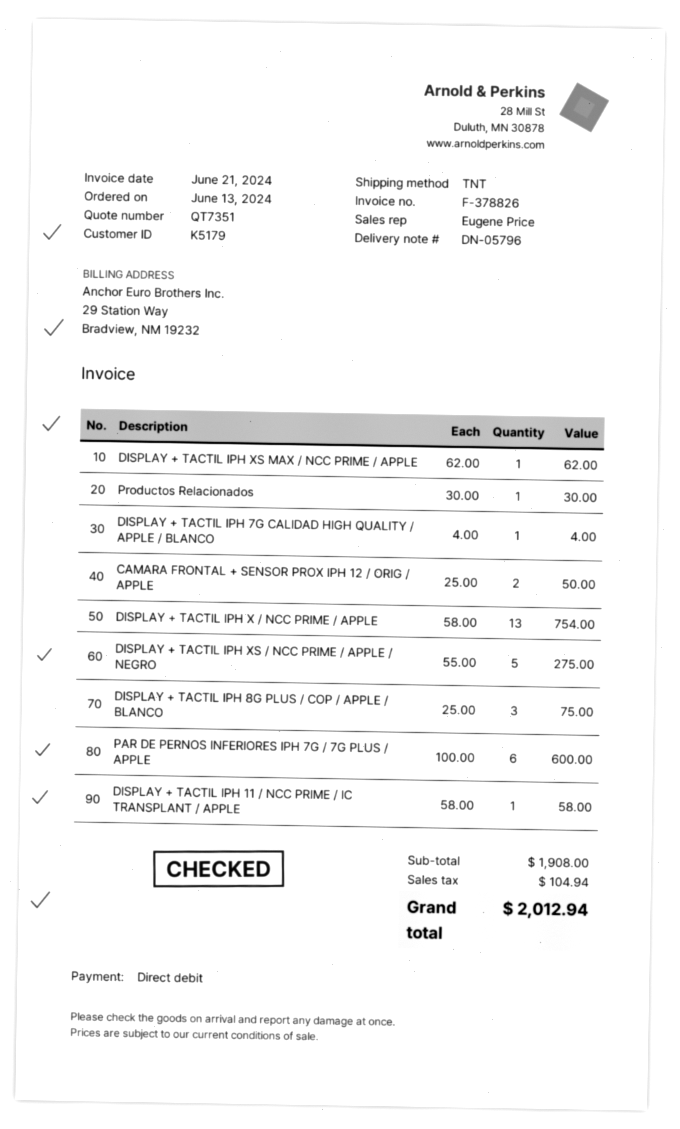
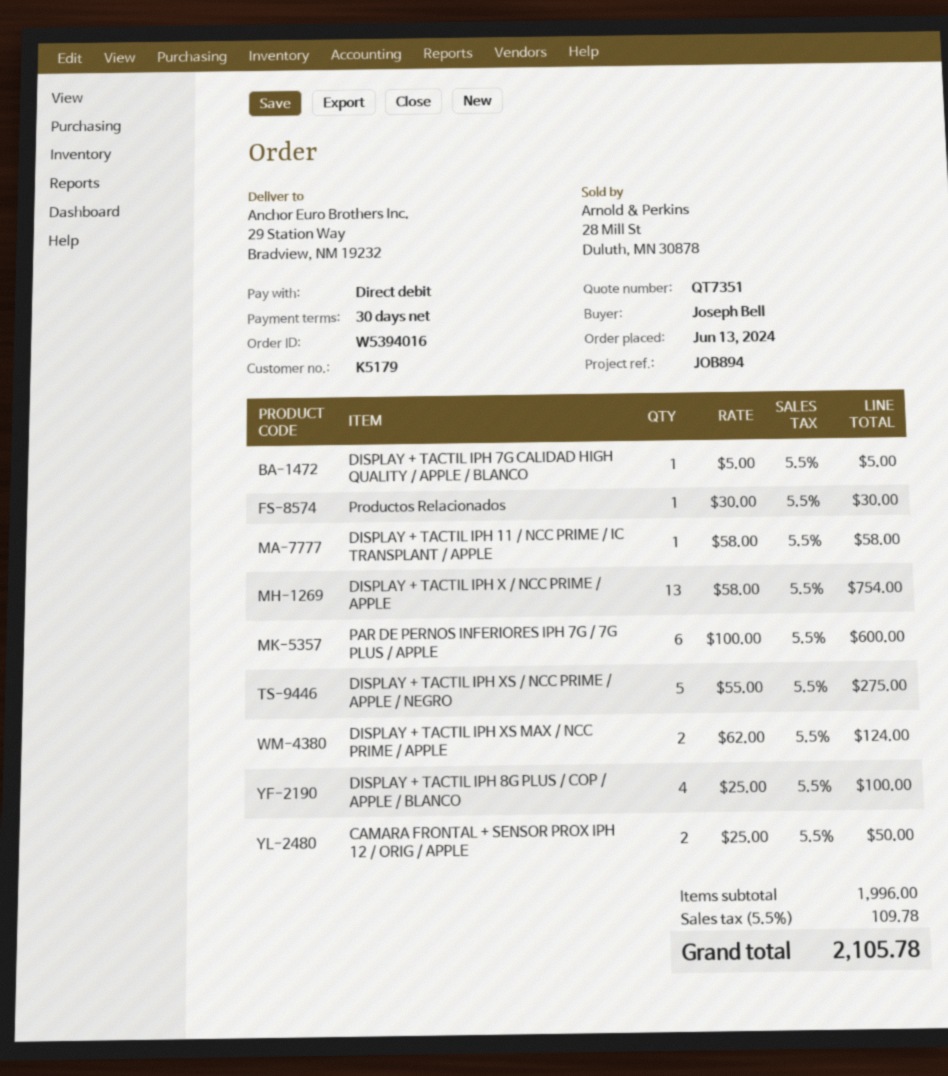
DISPLAY + TACTIL IPH XS MAX / NCC PRIME / APPLE: 1 x 62.00 = 62.00 -> 2 x 62.00 = 124.00
DISPLAY + TACTIL IPH 7G CALIDAD HIGH QUALITY / APPLE / BLANCO: 1 x 4.00 = 4.00 -> 1 x 5.00 = 5.00
DISPLAY + TACTIL IPH 8G PLUS / COP / APPLE / BLANCO: 3 x 25.00 = 75.00 -> 4 x 25.00 = 100.00
subtotal: 1908.00 -> 1996.00
tax: 104.94 -> 109.78
total: 2012.94 -> 2105.78

